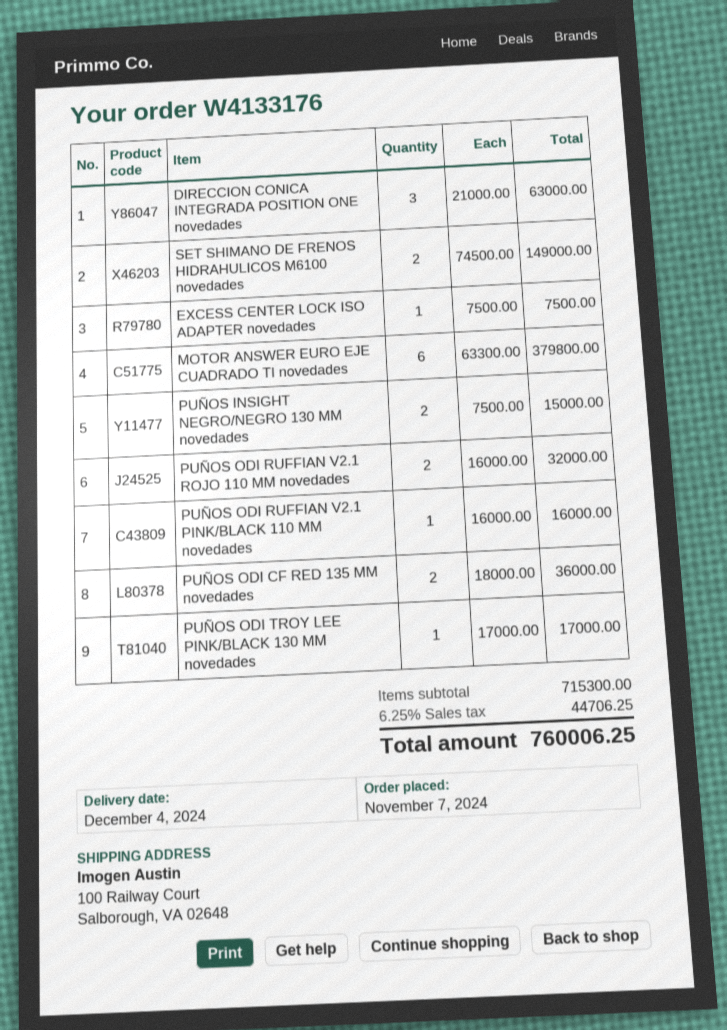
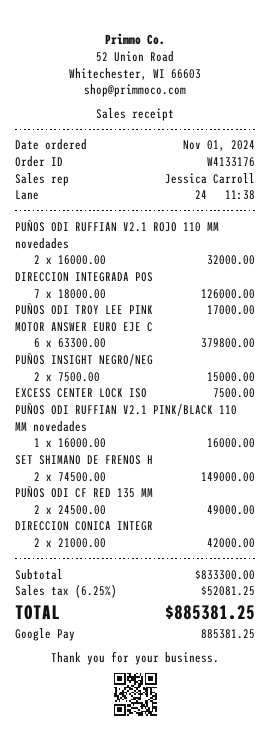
order date: 2024-11-07 -> 2024-11-01
DIRECCION CONICA INTEGRADA POSITION ONE novedades: 3 x 21000.00 = 63000.00 -> 2 x 21000.00 = 42000.00
PUÑOS ODI CF RED 135 MM novedades: 2 x 18000.00 = 36000.00 -> 2 x 24500.00 = 49000.00
DIRECCION INTEGRADA POS: none -> 7 x 18000.00 = 126000.00
subtotal: 715300.00 -> 833300.00
tax: 6.25% = 44706.25 -> 6.25% = 52081.25
total: 760006.25 -> 885381.25

